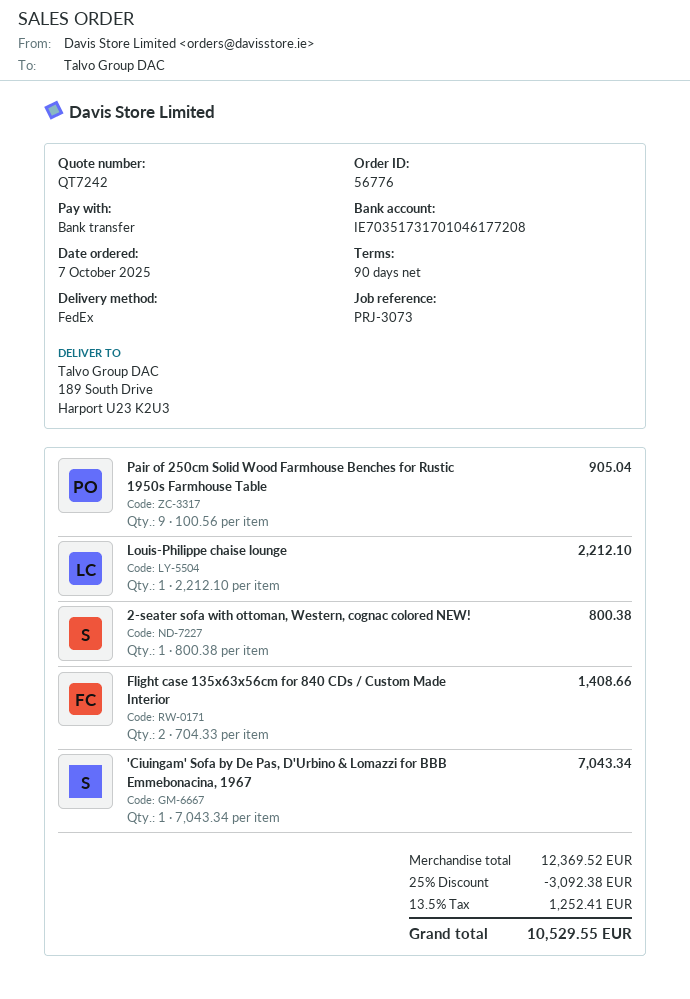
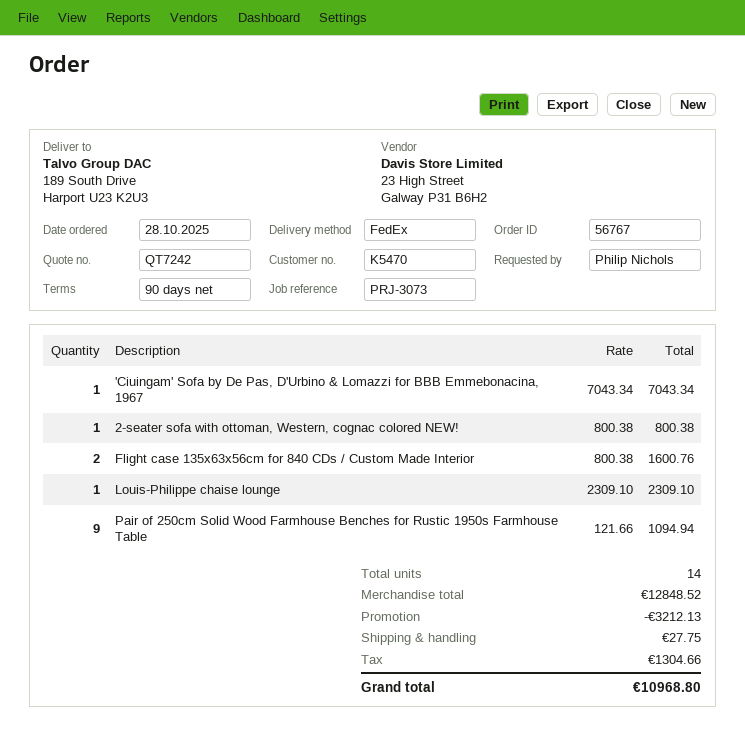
order number: 56776 -> 56767
order date: 2025-10-07 -> 2025-10-28
Pair of 250cm Solid Wood Farmhouse Benches for Rustic 1950s Farmhouse Table: 9 x 100.56 = 905.04 -> 9 x 121.66 = 1094.94
Louis-Philippe chaise lounge: 1 x 2212.10 = 2212.10 -> 1 x 2309.10 = 2309.10
Flight case 135x63x56cm for 840 CDs / Custom Made Interior: 2 x 704.33 = 1408.66 -> 2 x 800.38 = 1600.76
subtotal: 12369.52 -> 12848.52
discount: 3092.38 -> 3212.13
shipping: none -> 27.75
tax: 1252.41 -> 1304.66
total: 10529.55 -> 10968.80

